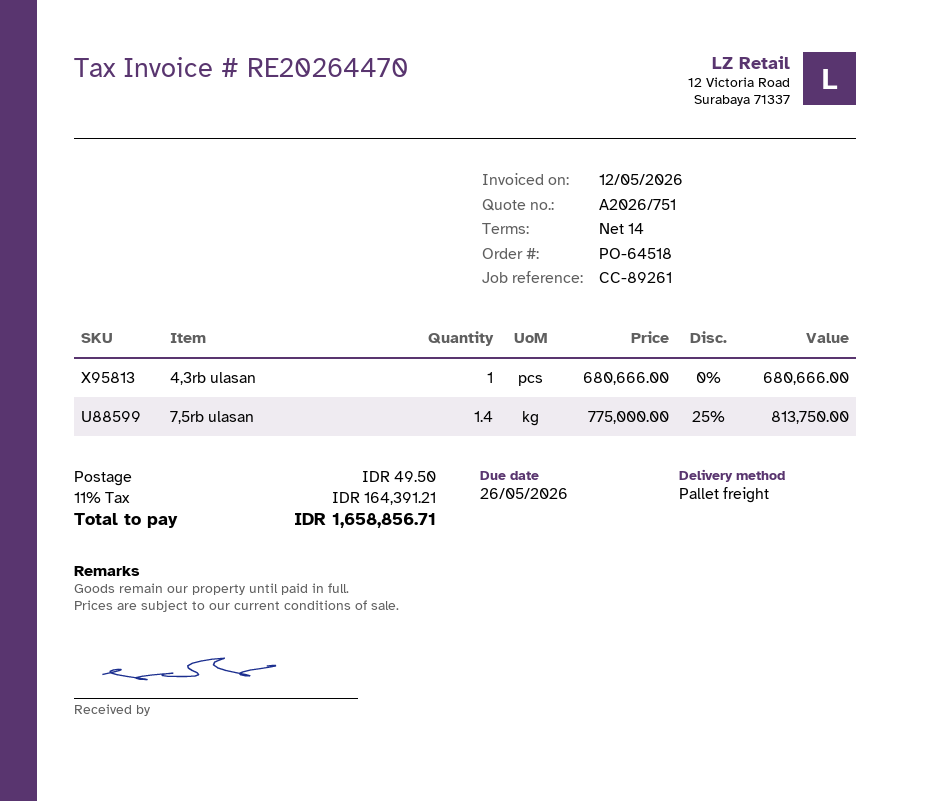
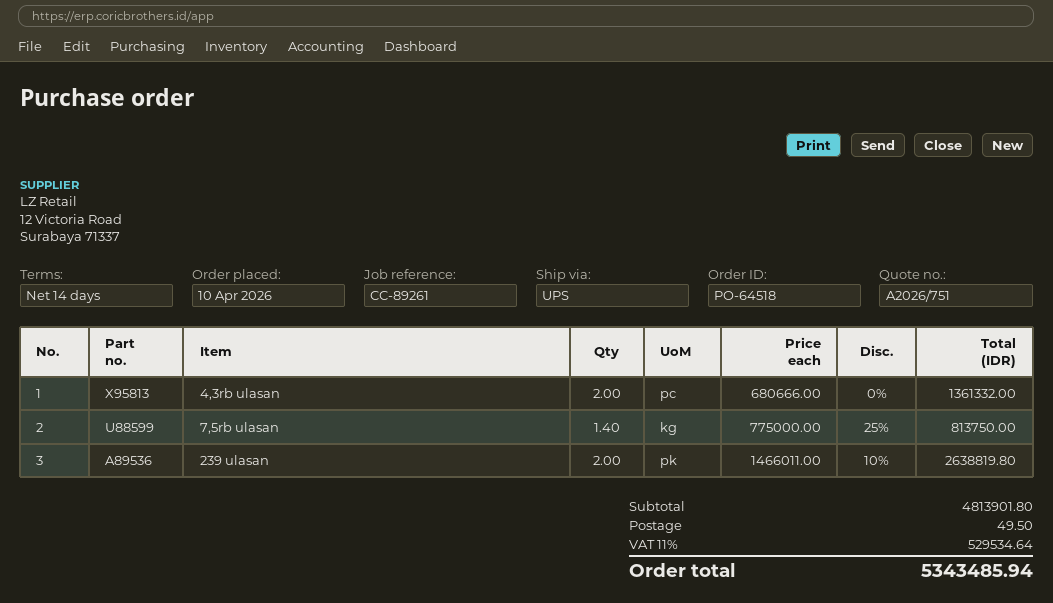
shipping method: pallet freight -> UPS
4,3rb ulasan: 1 x 680666.00 = 680666.00 -> 2 x 680666.00 = 1361332.00
239 ulasan: none -> 2 x 1466011.00 - 10% = 2638819.80
tax: 11% = 164391.21 -> 11% = 529534.64
total: 1658856.71 -> 5343485.94

